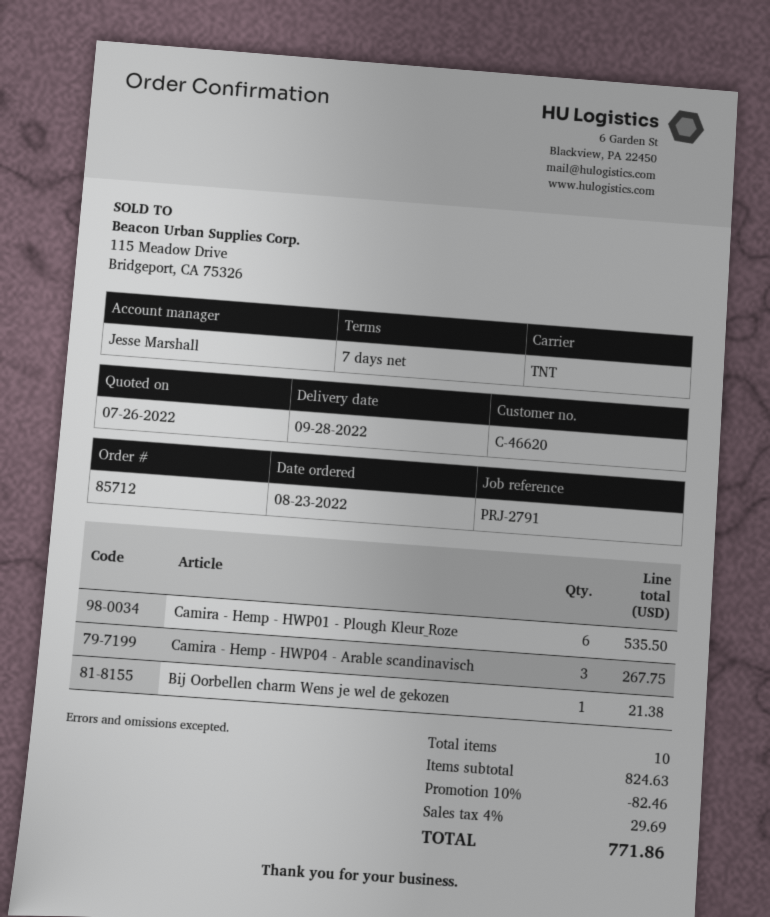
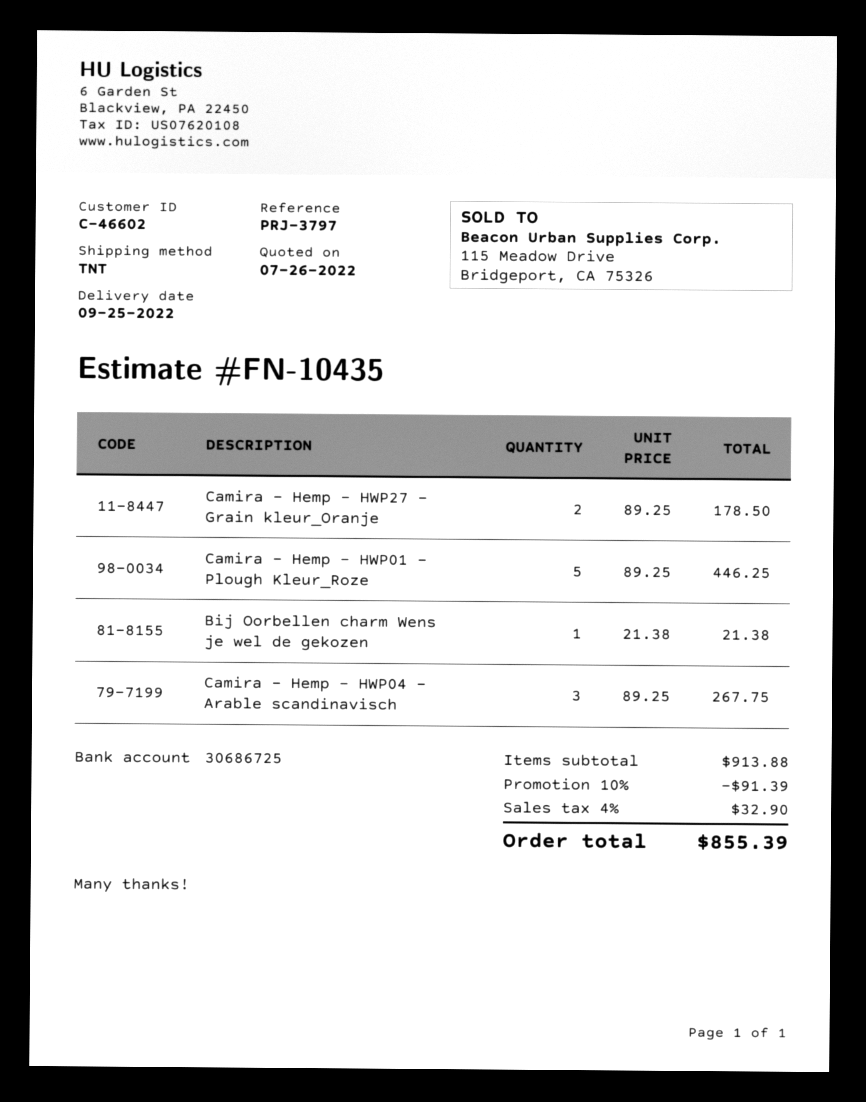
delivery date: 2022-09-28 -> 2022-09-25
customer number: C-46620 -> C-46602
reference: PRJ-2791 -> PRJ-3797
Camira - Hemp - HWP01 - Plough Kleur_Roze: 6 for 535.50 -> 5 for 446.25
Camira - Hemp - HWP27 - Grain kleur_Oranje: none -> 2 for 178.50
subtotal: 824.63 -> 913.88
discount: 10% = 82.46 -> 10% = 91.39
tax: 4% = 29.69 -> 4% = 32.90
total: 771.86 -> 855.39

